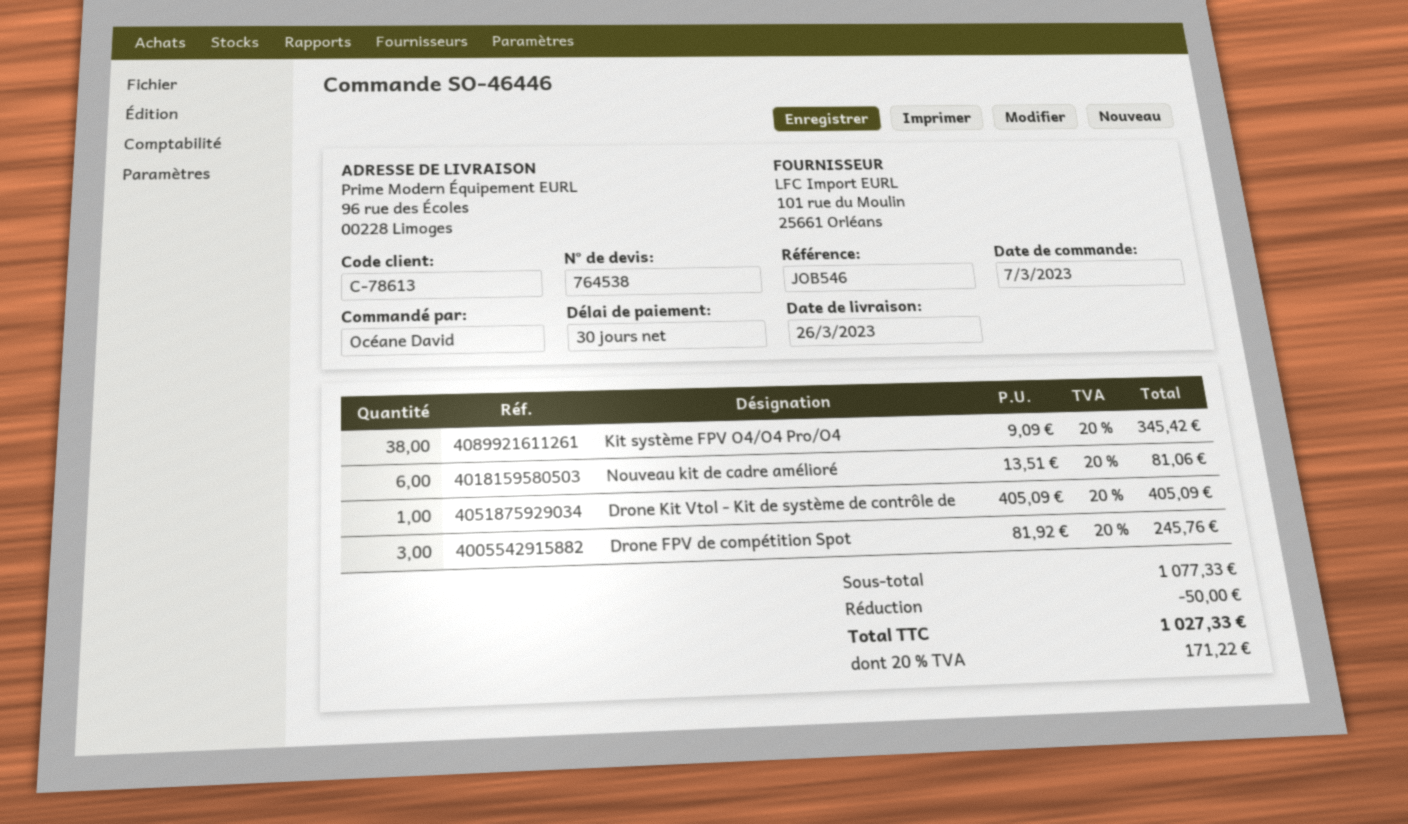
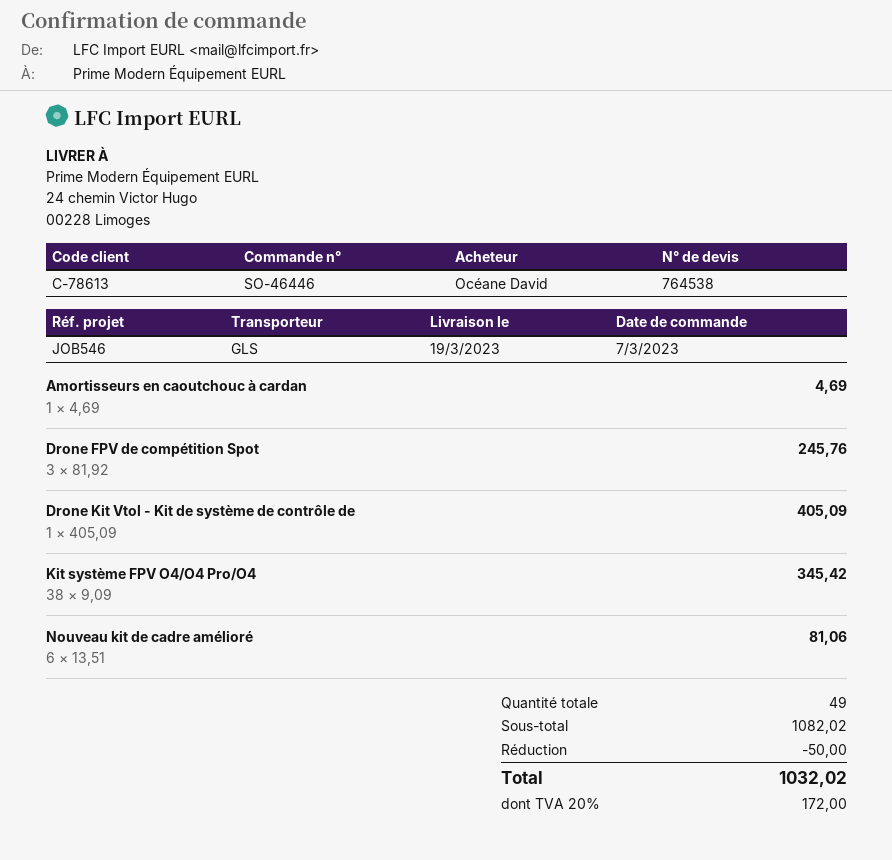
delivery date: 2023-03-26 -> 2023-03-19
ship to: 96 rue des Écoles, 00228 Limoges -> 24 chemin Victor Hugo, 00228 Limoges
Amortisseurs en caoutchouc à cardan: none -> 1 x 4.69 = 4.69
subtotal: 1077.33 -> 1082.02
tax: 20% = 171.22 -> 20% = 172.00
total: 1027.33 -> 1032.02

